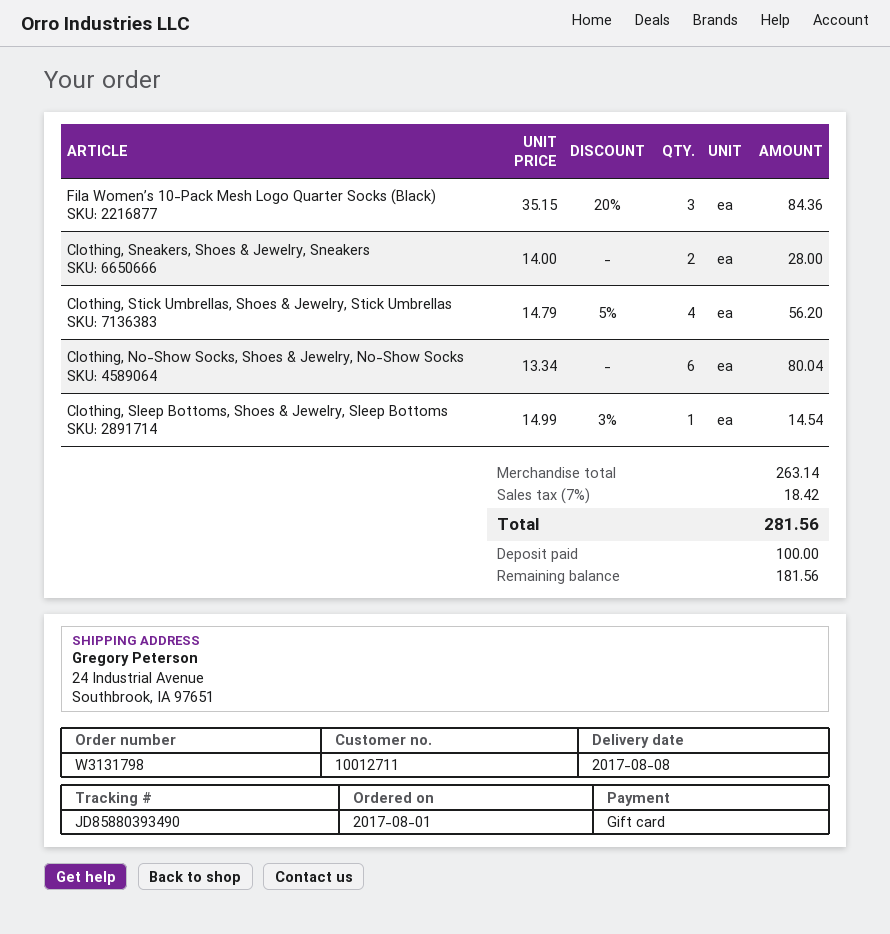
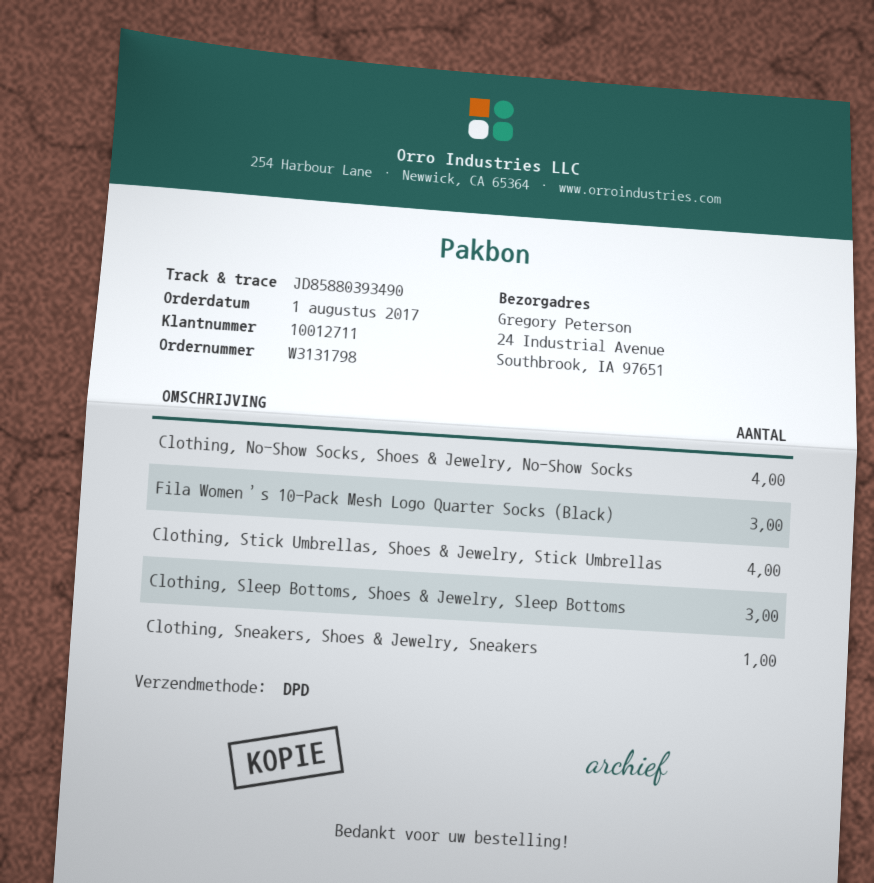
Clothing, Sneakers, Shoes & Jewelry, Sneakers: 2 -> 1
Clothing, No-Show Socks, Shoes & Jewelry, No-Show Socks: 6 -> 4
Clothing, Sleep Bottoms, Shoes & Jewelry, Sleep Bottoms: 1 -> 3

